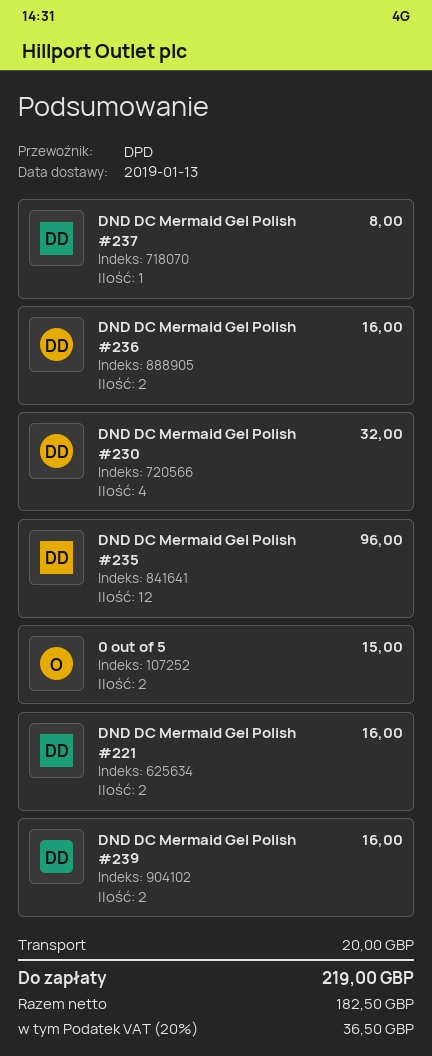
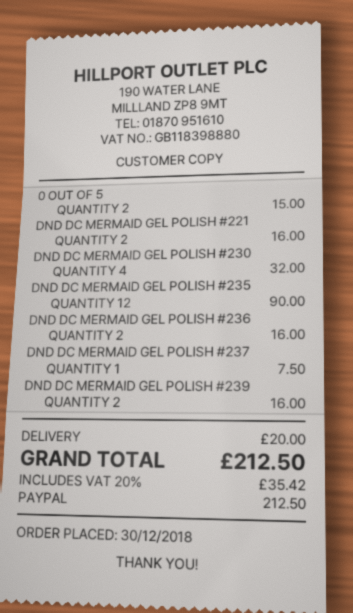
DND DC Mermaid Gel Polish #237: 1 for 8.00 -> 1 for 7.50
DND DC Mermaid Gel Polish #235: 12 for 96.00 -> 12 for 90.00
tax: 20% = 36.50 -> 20% = 35.42
total: 219.00 -> 212.50

